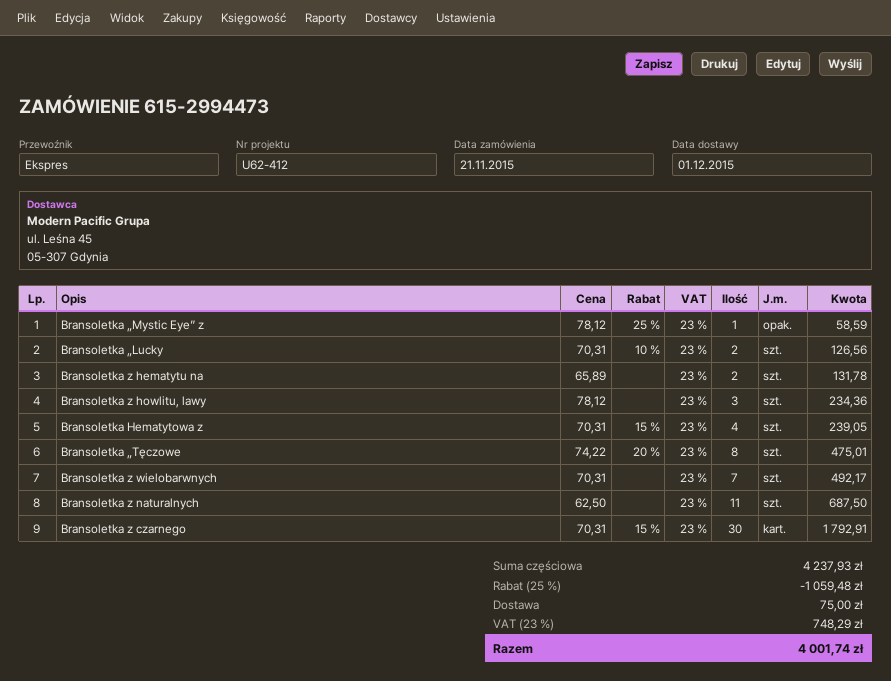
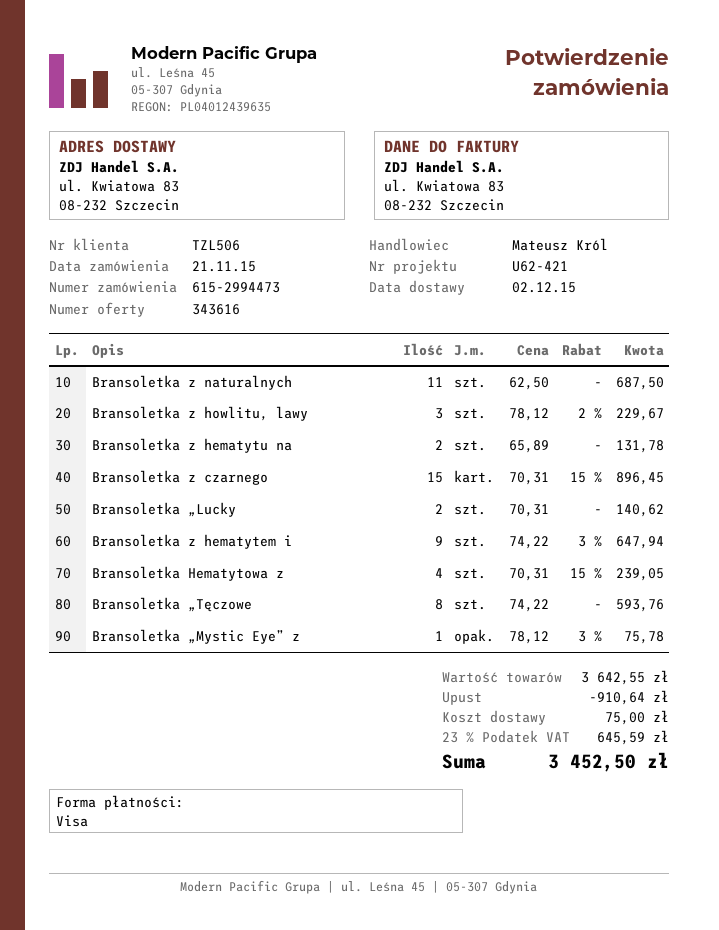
delivery date: 2015-12-01 -> 2015-12-02
reference: U62-412 -> U62-421
Bransoletka „Mystic Eye” z: 1 x 78.12 - 25% = 58.59 -> 1 x 78.12 - 3% = 75.78
Bransoletka „Lucky: 2 x 70.31 - 10% = 126.56 -> 2 x 70.31 = 140.62
Bransoletka z howlitu, lawy: 3 x 78.12 = 234.36 -> 3 x 78.12 - 2% = 229.67
Bransoletka „Tęczowe: 8 x 74.22 - 20% = 475.01 -> 8 x 74.22 = 593.76
Bransoletka z wielobarwnych: 7 x 70.31 = 492.17 -> none
Bransoletka z czarnego: 30 x 70.31 - 15% = 1792.91 -> 15 x 70.31 - 15% = 896.45
Bransoletka z hematytem i: none -> 9 x 74.22 - 3% = 647.94
subtotal: 4237.93 -> 3642.55
discount: 1059.48 -> 910.64
tax: 23% = 748.29 -> 23% = 645.59
total: 4001.74 -> 3452.50

